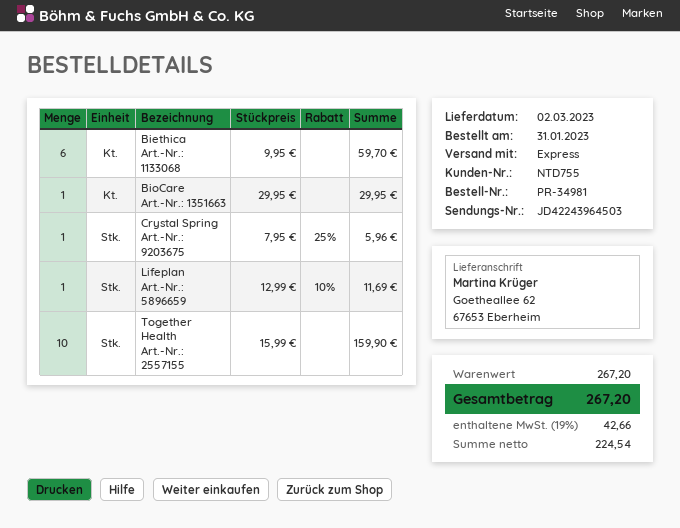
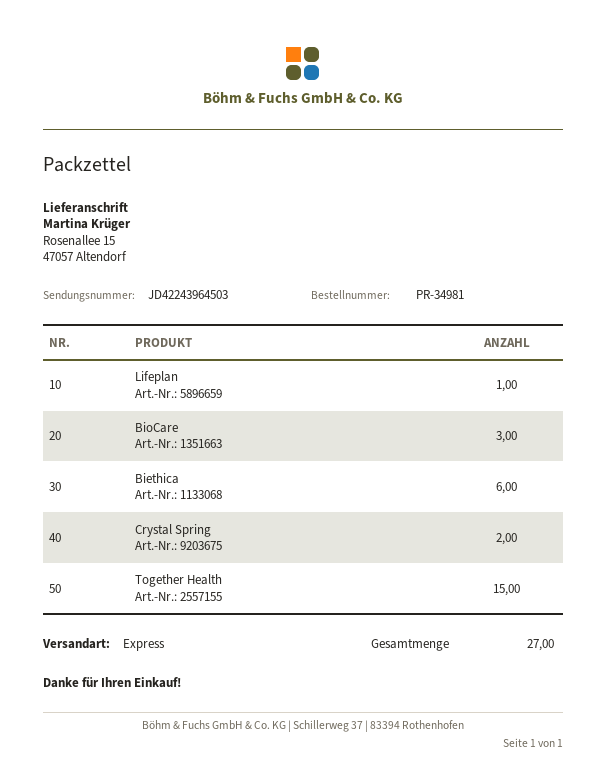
ship to: Goetheallee 62, 67653 Eberheim -> Rosenallee 15, 47057 Altendorf
BioCare: 1 -> 3
Crystal Spring: 1 -> 2
Together Health: 10 -> 15

